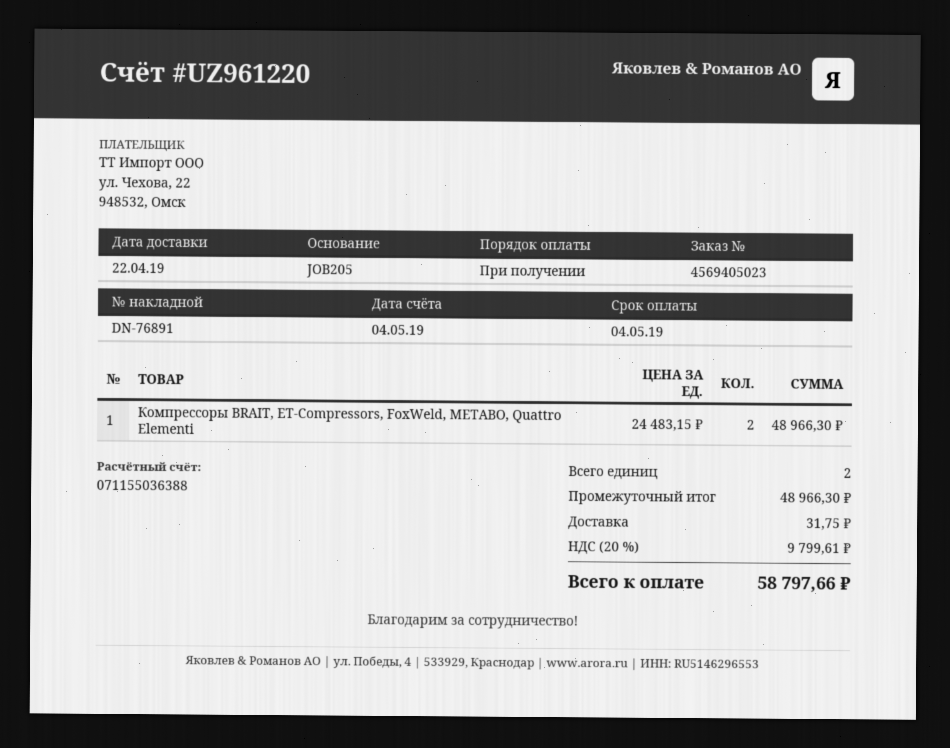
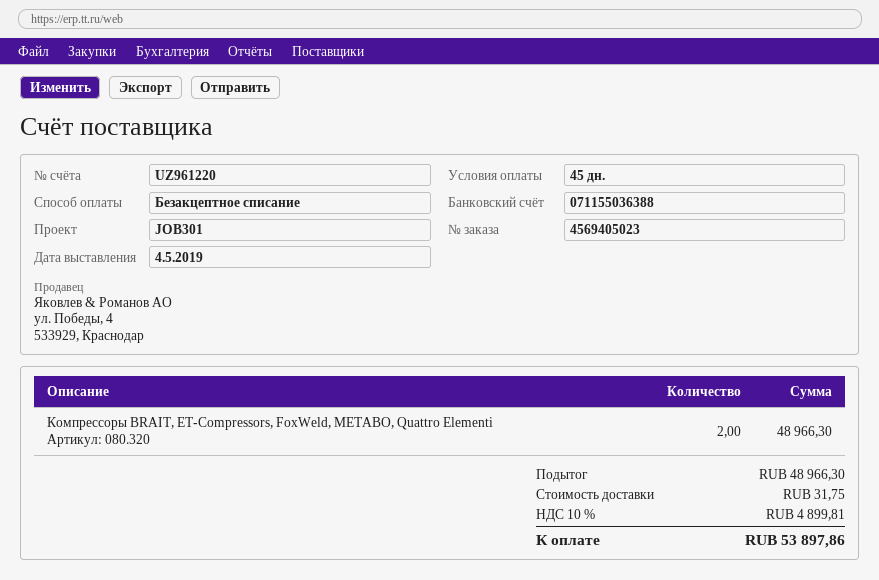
payment terms: on receipt -> 45 days
reference: JOB205 -> JOB301
tax: 20% = 9799.61 -> 10% = 4899.81
total: 58797.66 -> 53897.86

